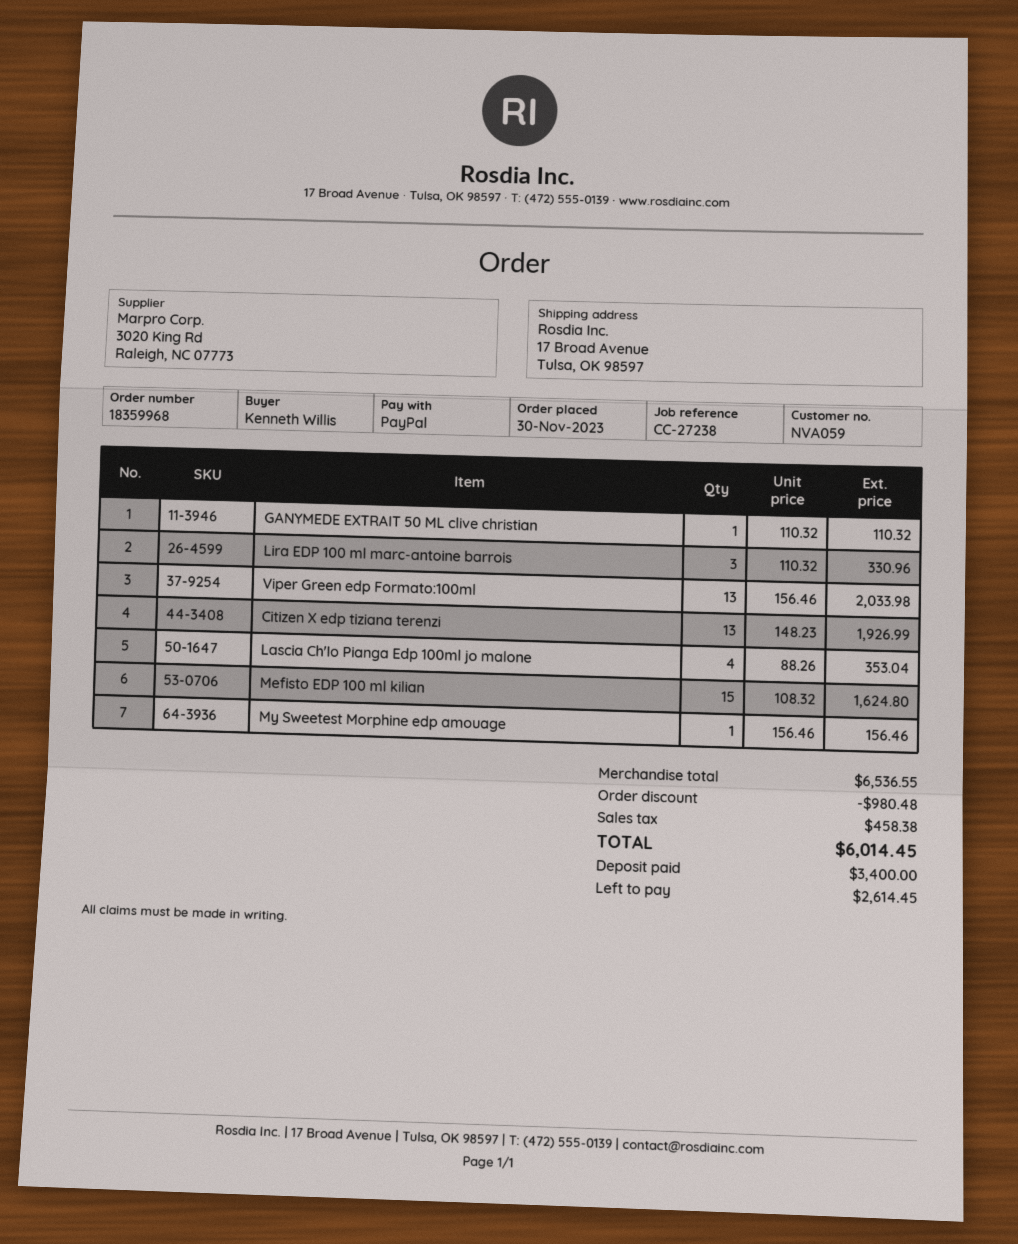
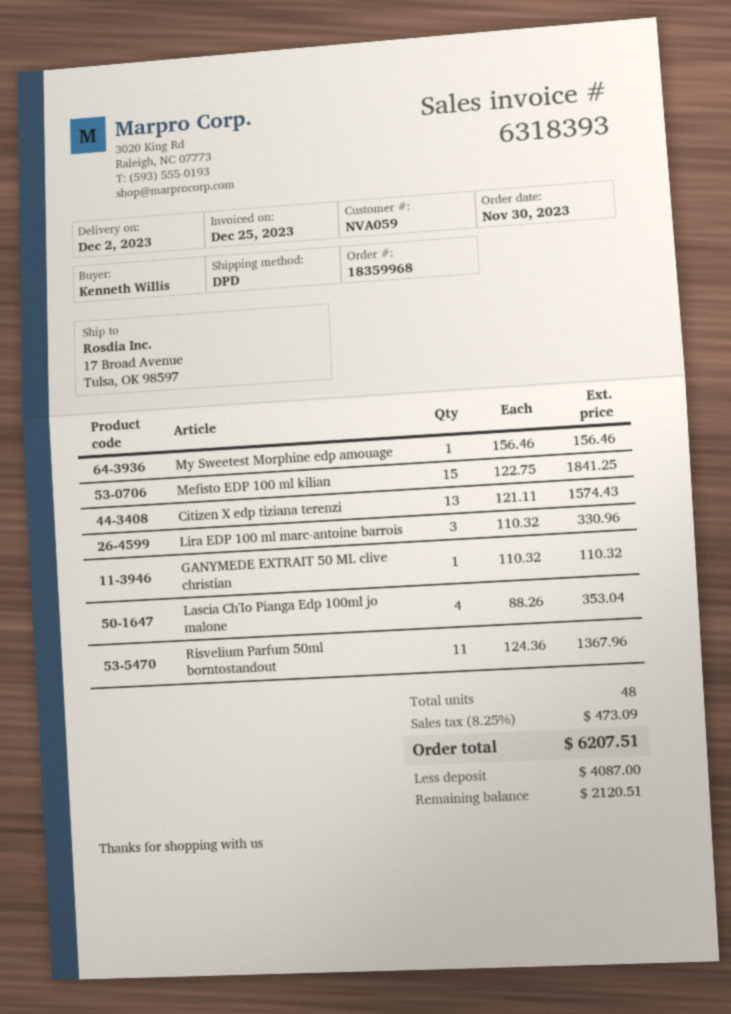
Viper Green edp Formato:100ml: 13 x 156.46 = 2033.98 -> none
Citizen X edp tiziana terenzi: 13 x 148.23 = 1926.99 -> 13 x 121.11 = 1574.43
Mefisto EDP 100 ml kilian: 15 x 108.32 = 1624.80 -> 15 x 122.75 = 1841.25
Risvelium Parfum 50ml borntostandout: none -> 11 x 124.36 = 1367.96
discount: 980.48 -> none
tax: 458.38 -> 473.09
total: 6014.45 -> 6207.51
deposit: 3400.00 -> 4087.00
balance: 2614.45 -> 2120.51

